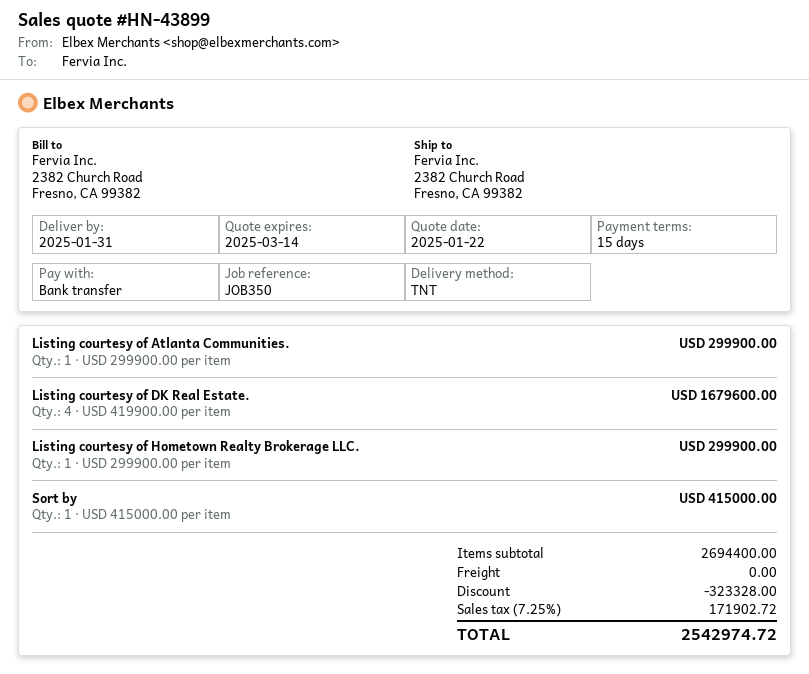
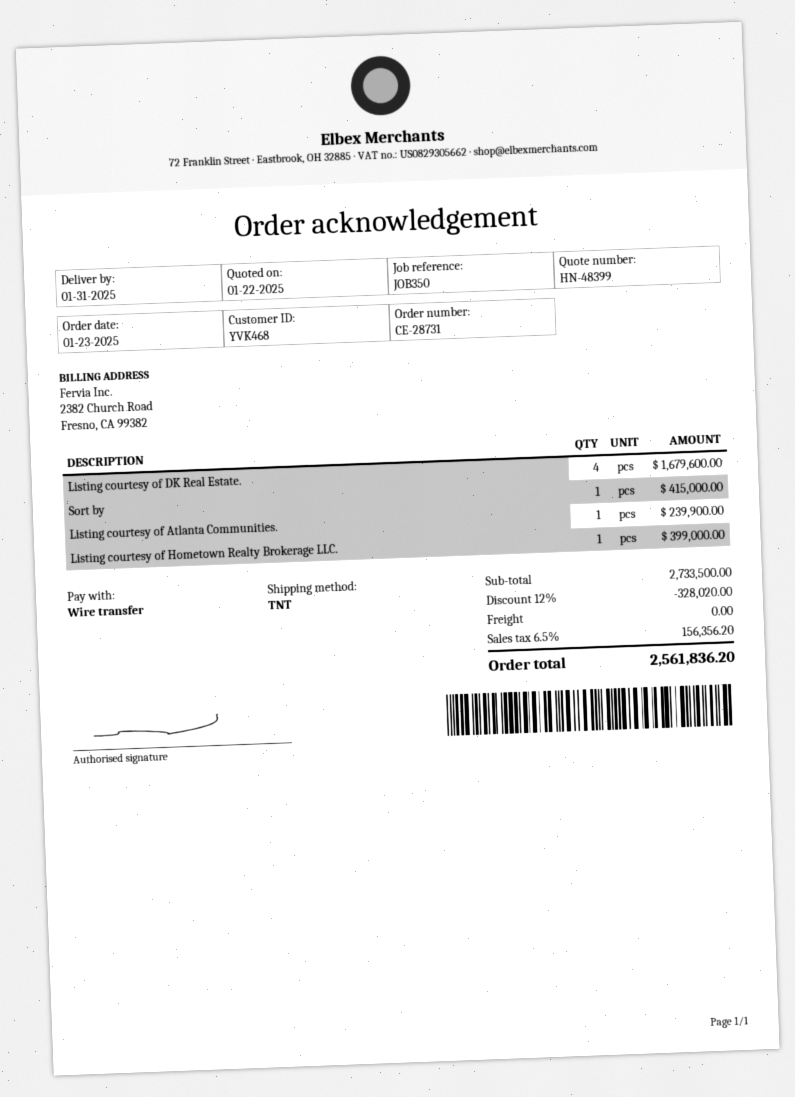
quote number: HN-43899 -> HN-48399
Listing courtesy of Atlanta Communities.: 1 for 299900.00 -> 1 for 239900.00
Listing courtesy of Hometown Realty Brokerage LLC.: 1 for 299900.00 -> 1 for 399000.00
subtotal: 2694400.00 -> 2733500.00
discount: 323328.00 -> 328020.00
tax: 7.25% = 171902.72 -> 6.5% = 156356.20
total: 2542974.72 -> 2561836.20

